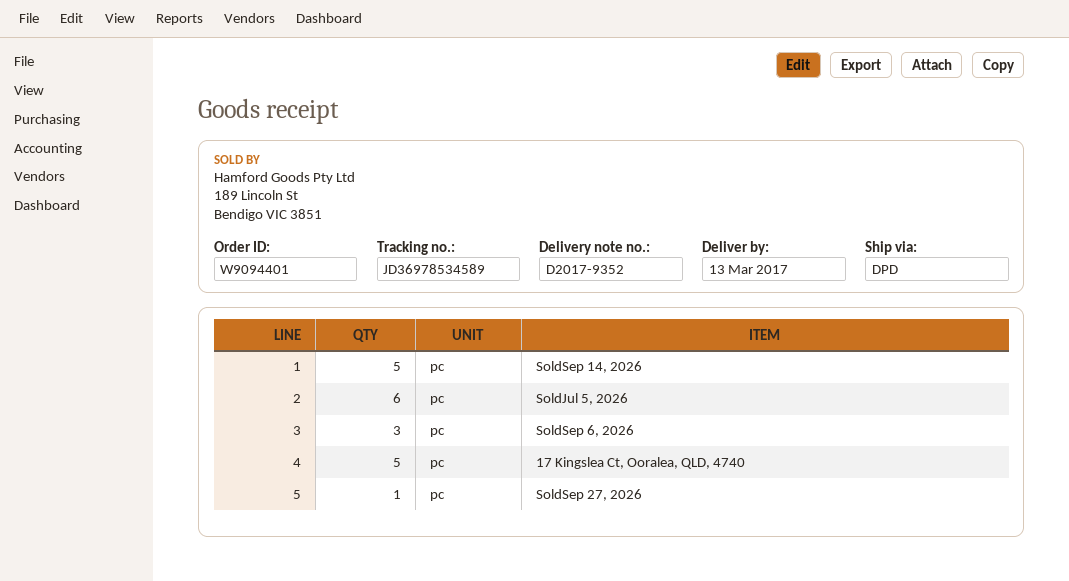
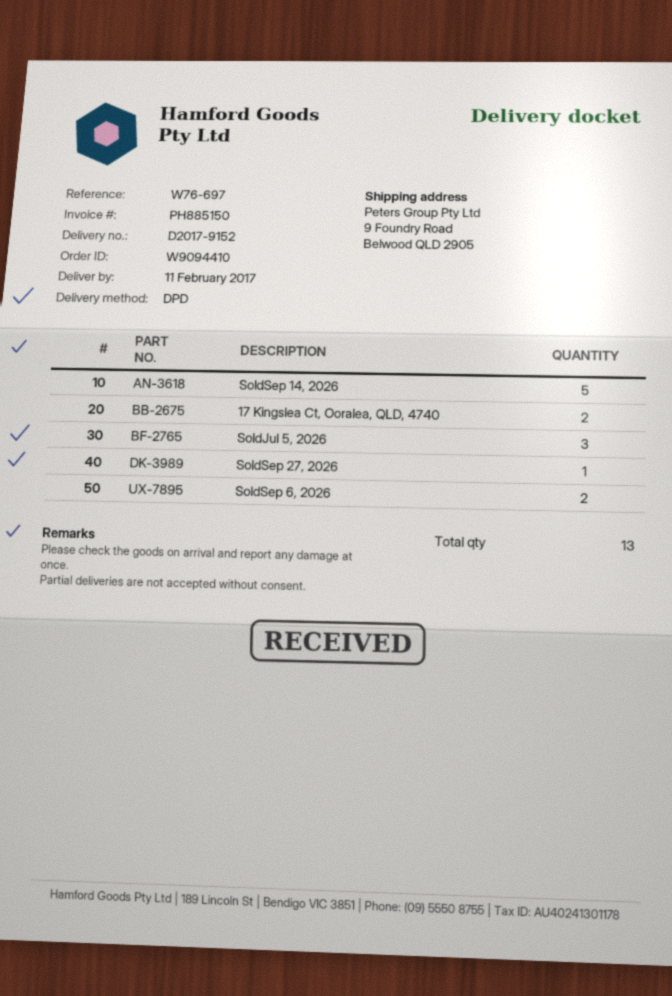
order number: W9094401 -> W9094410
delivery note number: D2017-9352 -> D2017-9152
delivery date: 2017-03-13 -> 2017-02-11
SoldJul 5, 2026: 6 -> 3
SoldSep 6, 2026: 3 -> 2
17 Kingslea Ct, Ooralea, QLD, 4740: 5 -> 2

